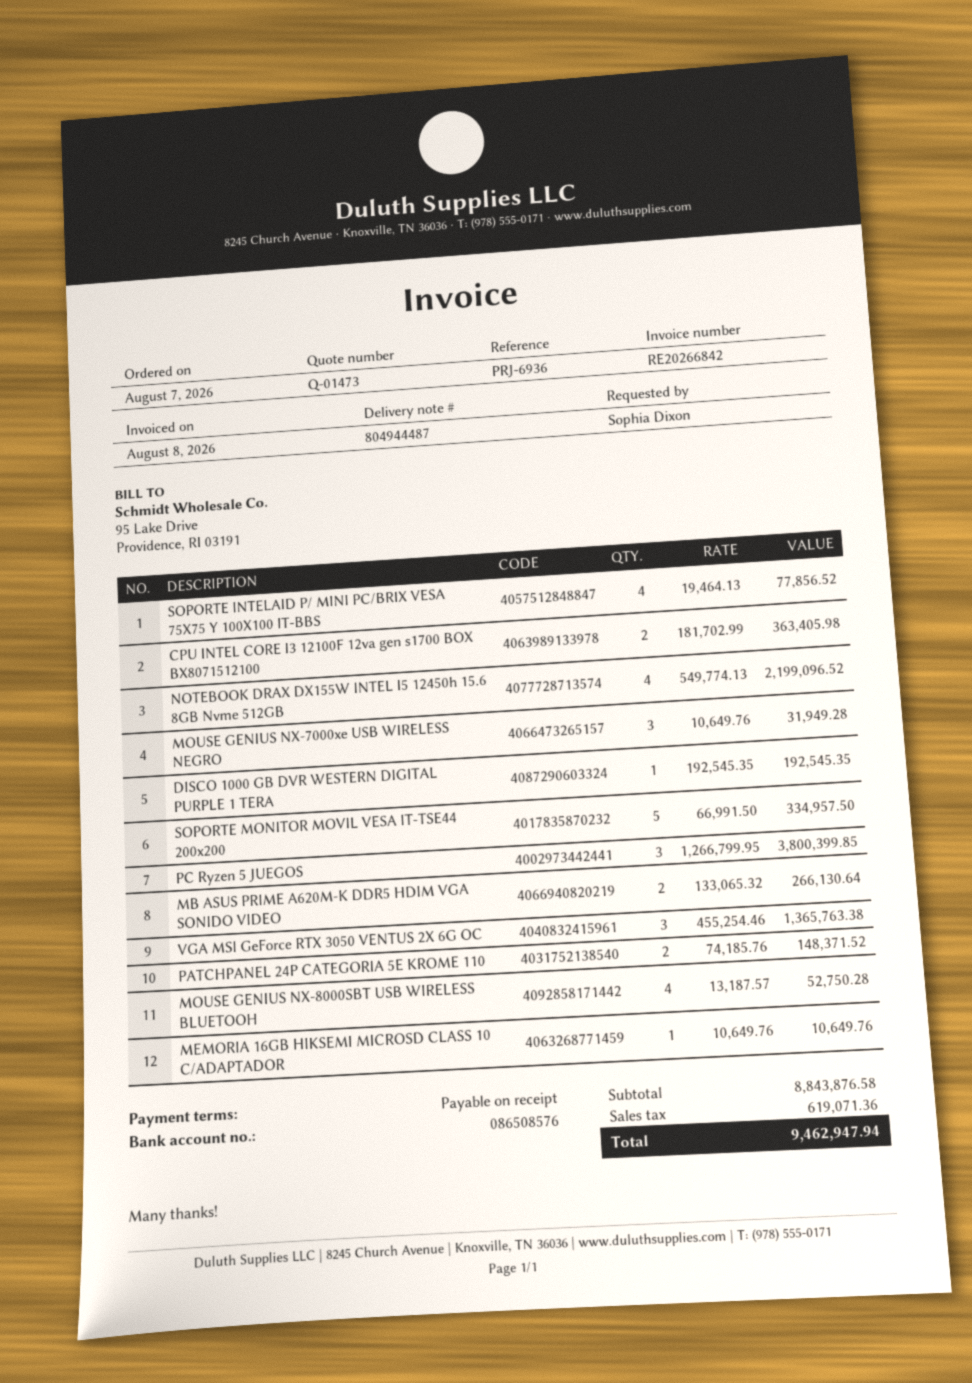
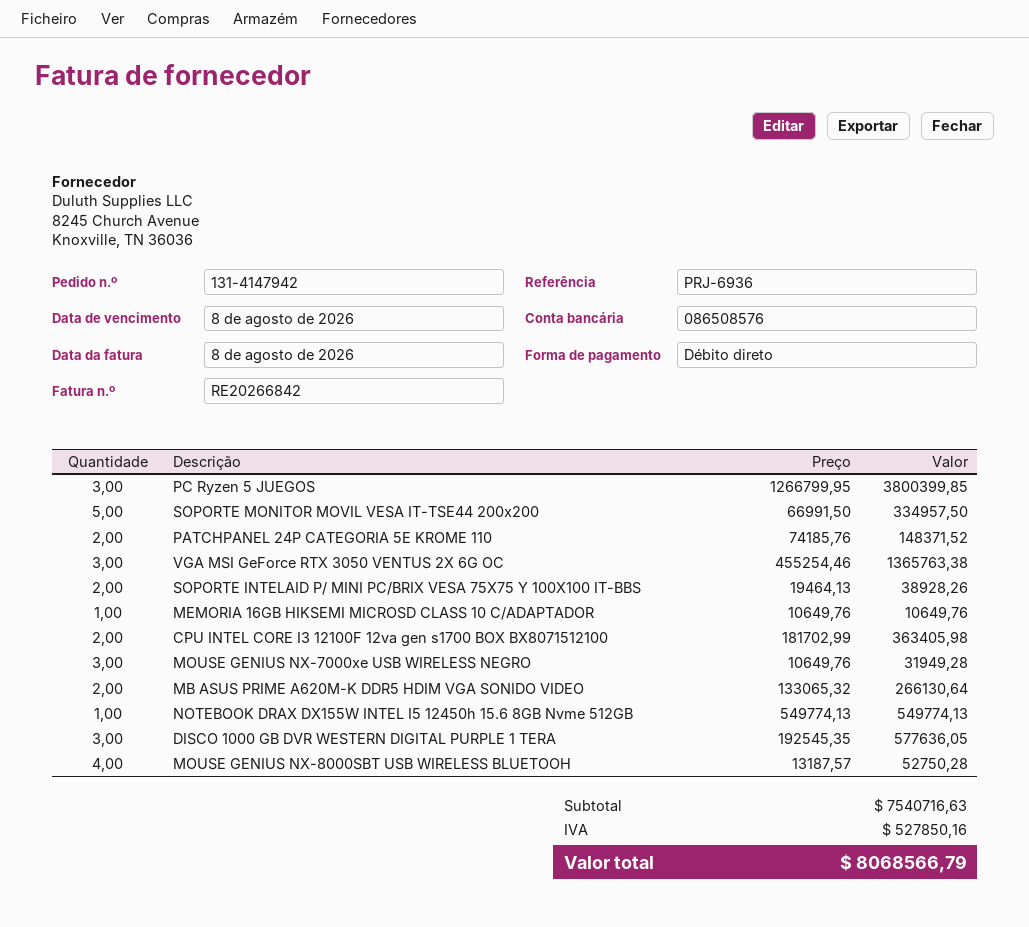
SOPORTE INTELAID P/ MINI PC/BRIX VESA 75X75 Y 100X100 IT-BBS: 4 x 19464.13 = 77856.52 -> 2 x 19464.13 = 38928.26
NOTEBOOK DRAX DX155W INTEL I5 12450h 15.6 8GB Nvme 512GB: 4 x 549774.13 = 2199096.52 -> 1 x 549774.13 = 549774.13
DISCO 1000 GB DVR WESTERN DIGITAL PURPLE 1 TERA: 1 x 192545.35 = 192545.35 -> 3 x 192545.35 = 577636.05
subtotal: 8843876.58 -> 7540716.63
tax: 619071.36 -> 527850.16
total: 9462947.94 -> 8068566.79

